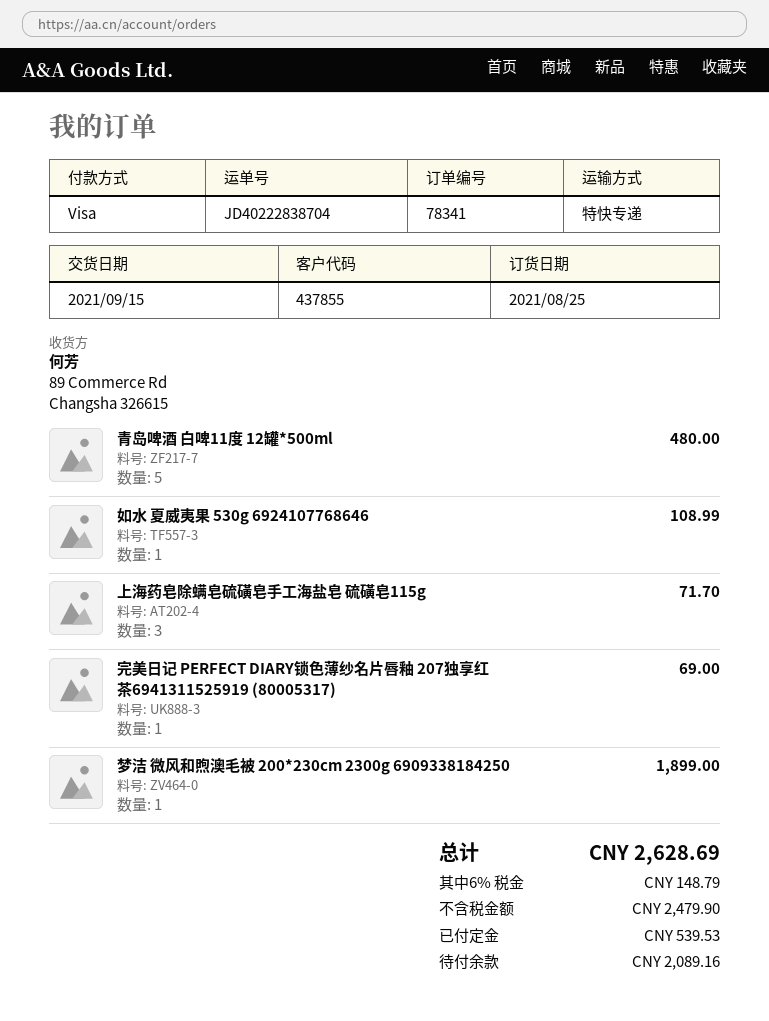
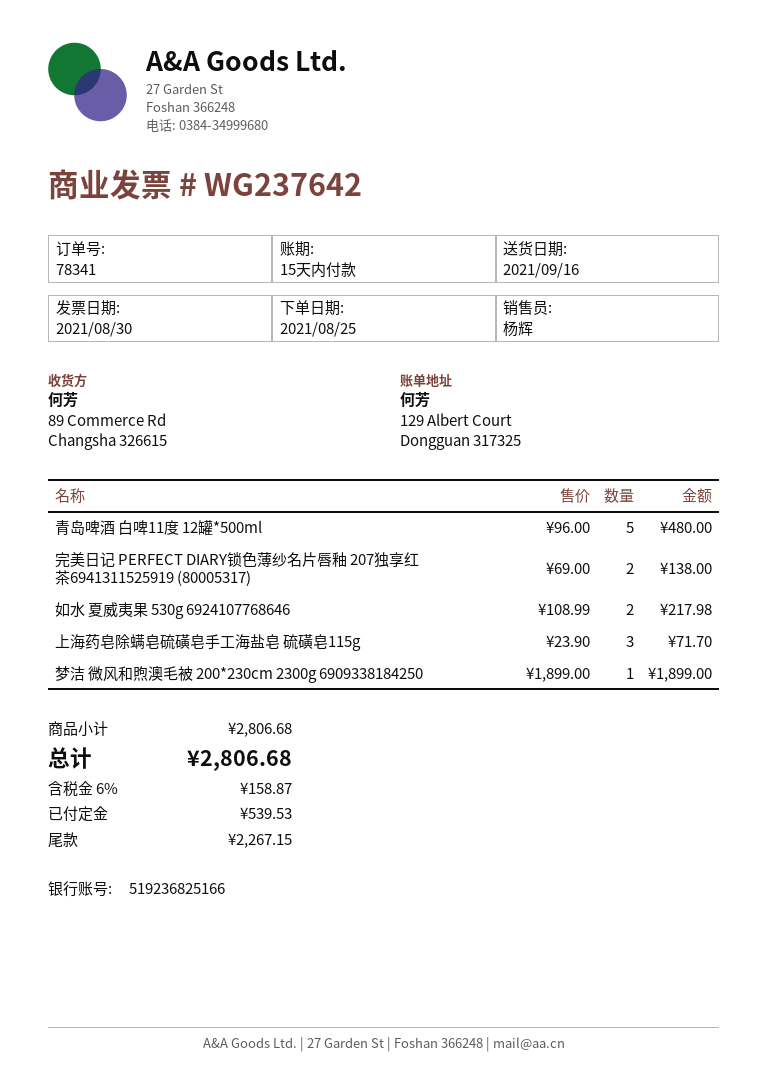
delivery date: 2021-09-15 -> 2021-09-16
如水 夏威夷果 530g 6924107768646: 1 for 108.99 -> 2 for 217.98
完美日记 PERFECT DIARY锁色薄纱名片唇釉 207独享红茶6941311525919 (80005317): 1 for 69.00 -> 2 for 138.00
tax: 6% = 148.79 -> 6% = 158.87
total: 2628.69 -> 2806.68
balance: 2089.16 -> 2267.15

